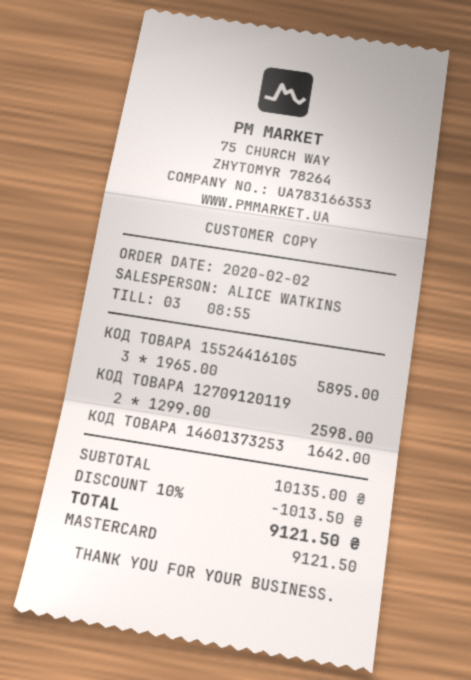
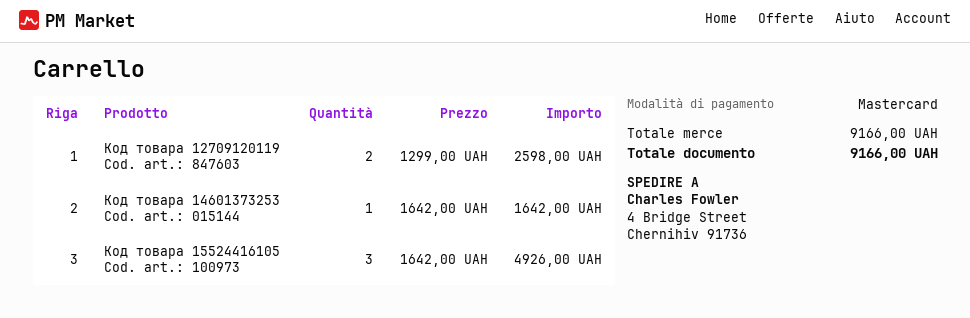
КОД ТОВАРА 15524416105: 3 x 1965.00 = 5895.00 -> 3 x 1642.00 = 4926.00
subtotal: 10135.00 -> 9166.00
discount: 10% = 1013.50 -> none
total: 9121.50 -> 9166.00

